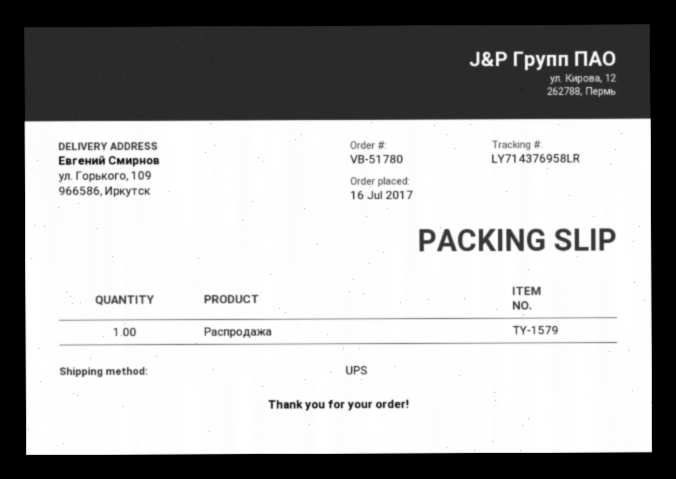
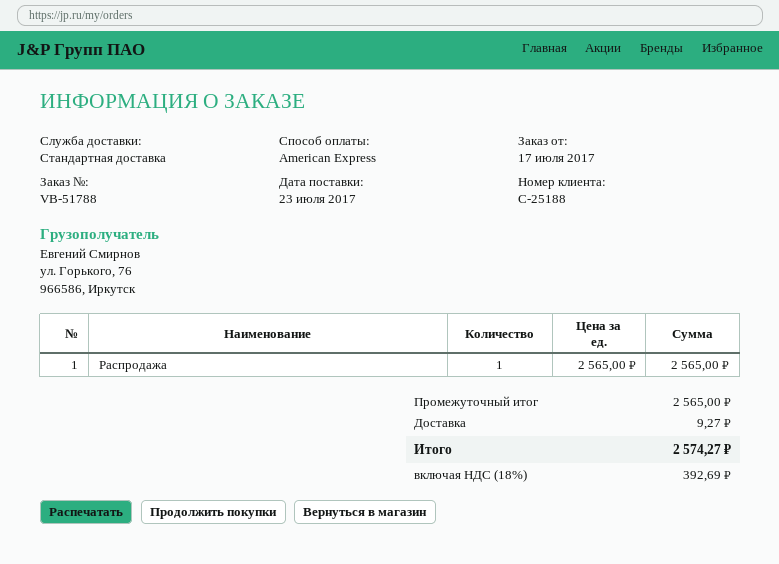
order number: VB-51780 -> VB-51788
order date: 2017-07-16 -> 2017-07-17
shipping method: UPS -> standard
ship to: ул. Горького, 109, 966586, Иркутск -> ул. Горького, 76, 966586, Иркутск

